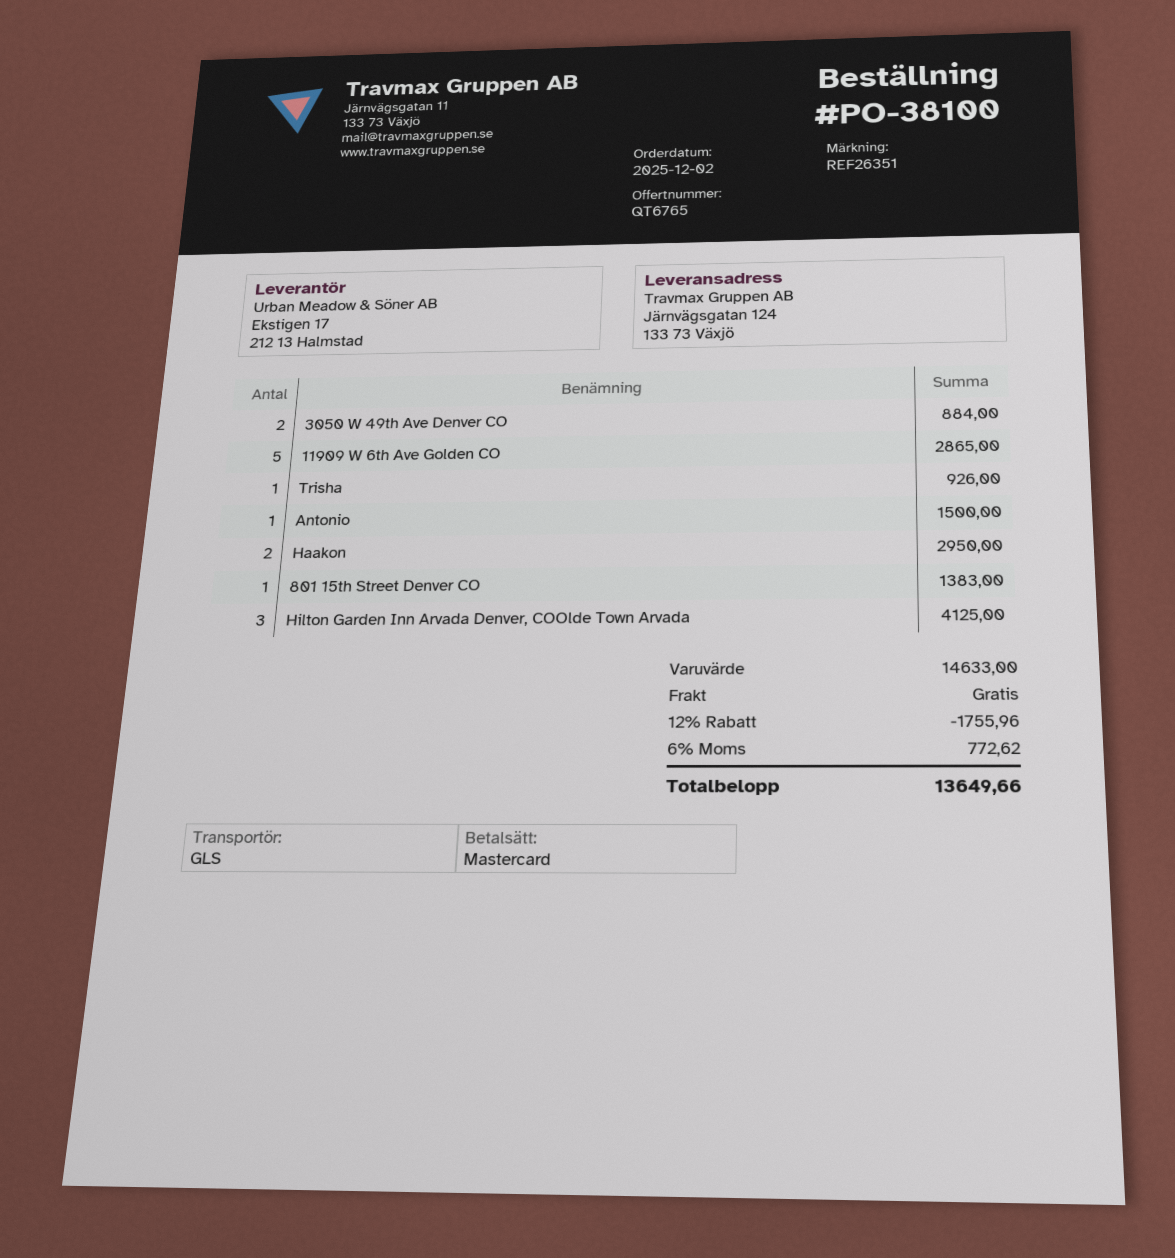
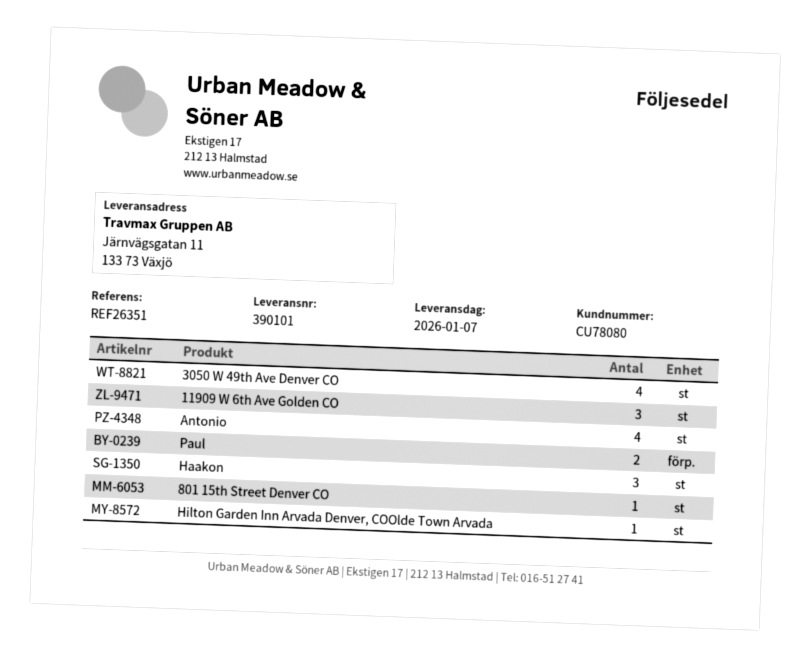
ship to: Järnvägsgatan 124, 133 73 Växjö -> Järnvägsgatan 11, 133 73 Växjö
3050 W 49th Ave Denver CO: 2 -> 4
11909 W 6th Ave Golden CO: 5 -> 3
Trisha: 1 -> none
Antonio: 1 -> 4
Haakon: 2 -> 3
Hilton Garden Inn Arvada Denver, COOlde Town Arvada: 3 -> 1
Paul: none -> 2

